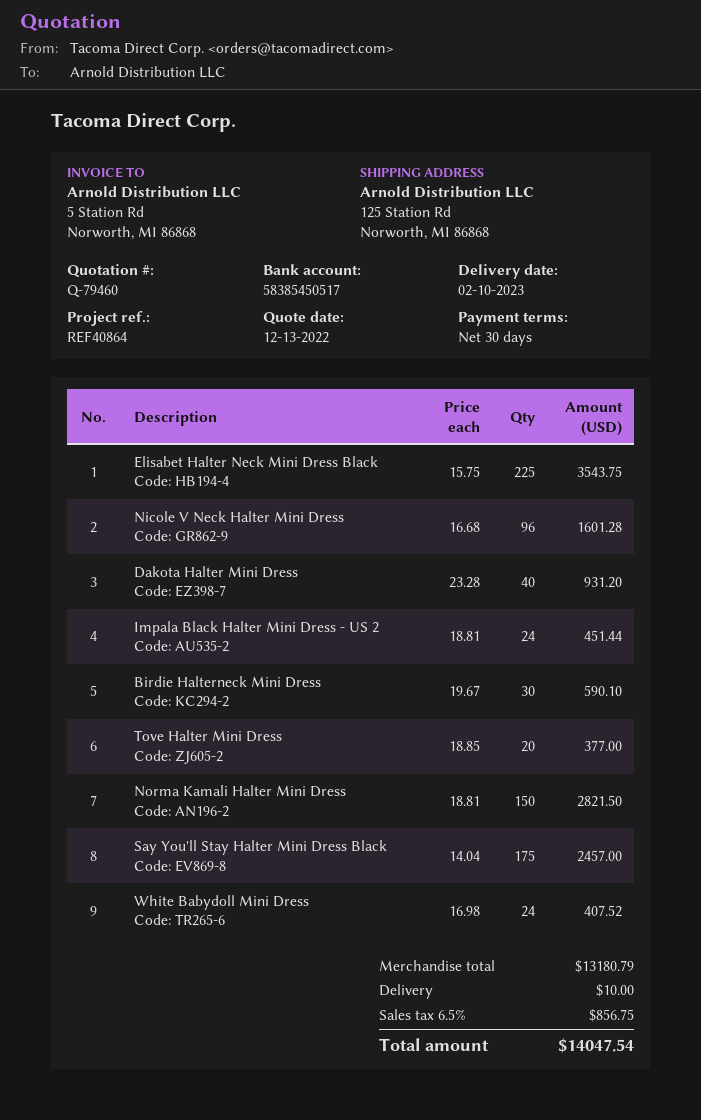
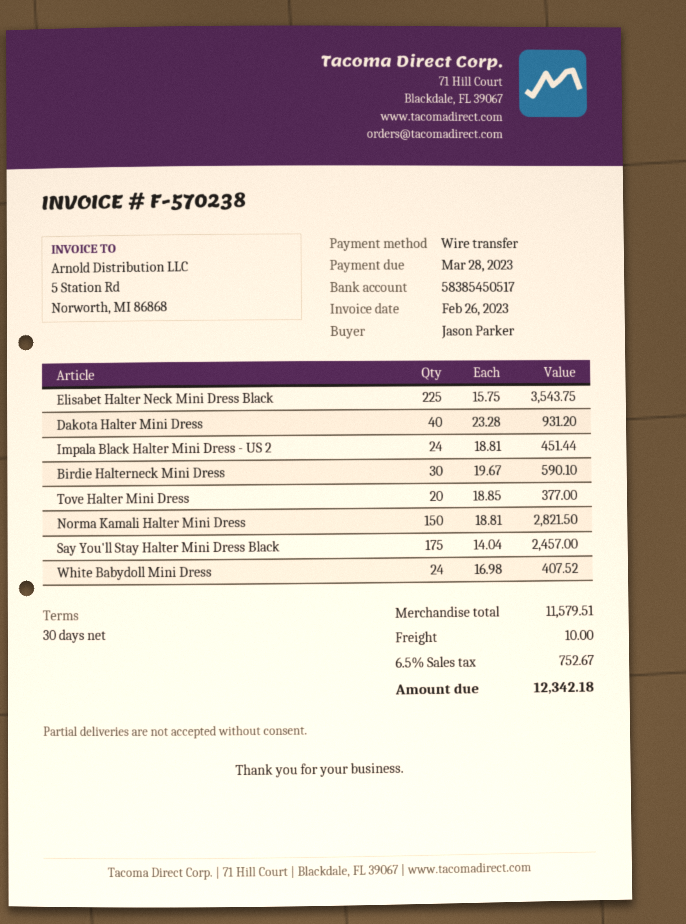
Nicole V Neck Halter Mini Dress: 96 x 16.68 = 1601.28 -> none
subtotal: 13180.79 -> 11579.51
tax: 6.5% = 856.75 -> 6.5% = 752.67
total: 14047.54 -> 12342.18

